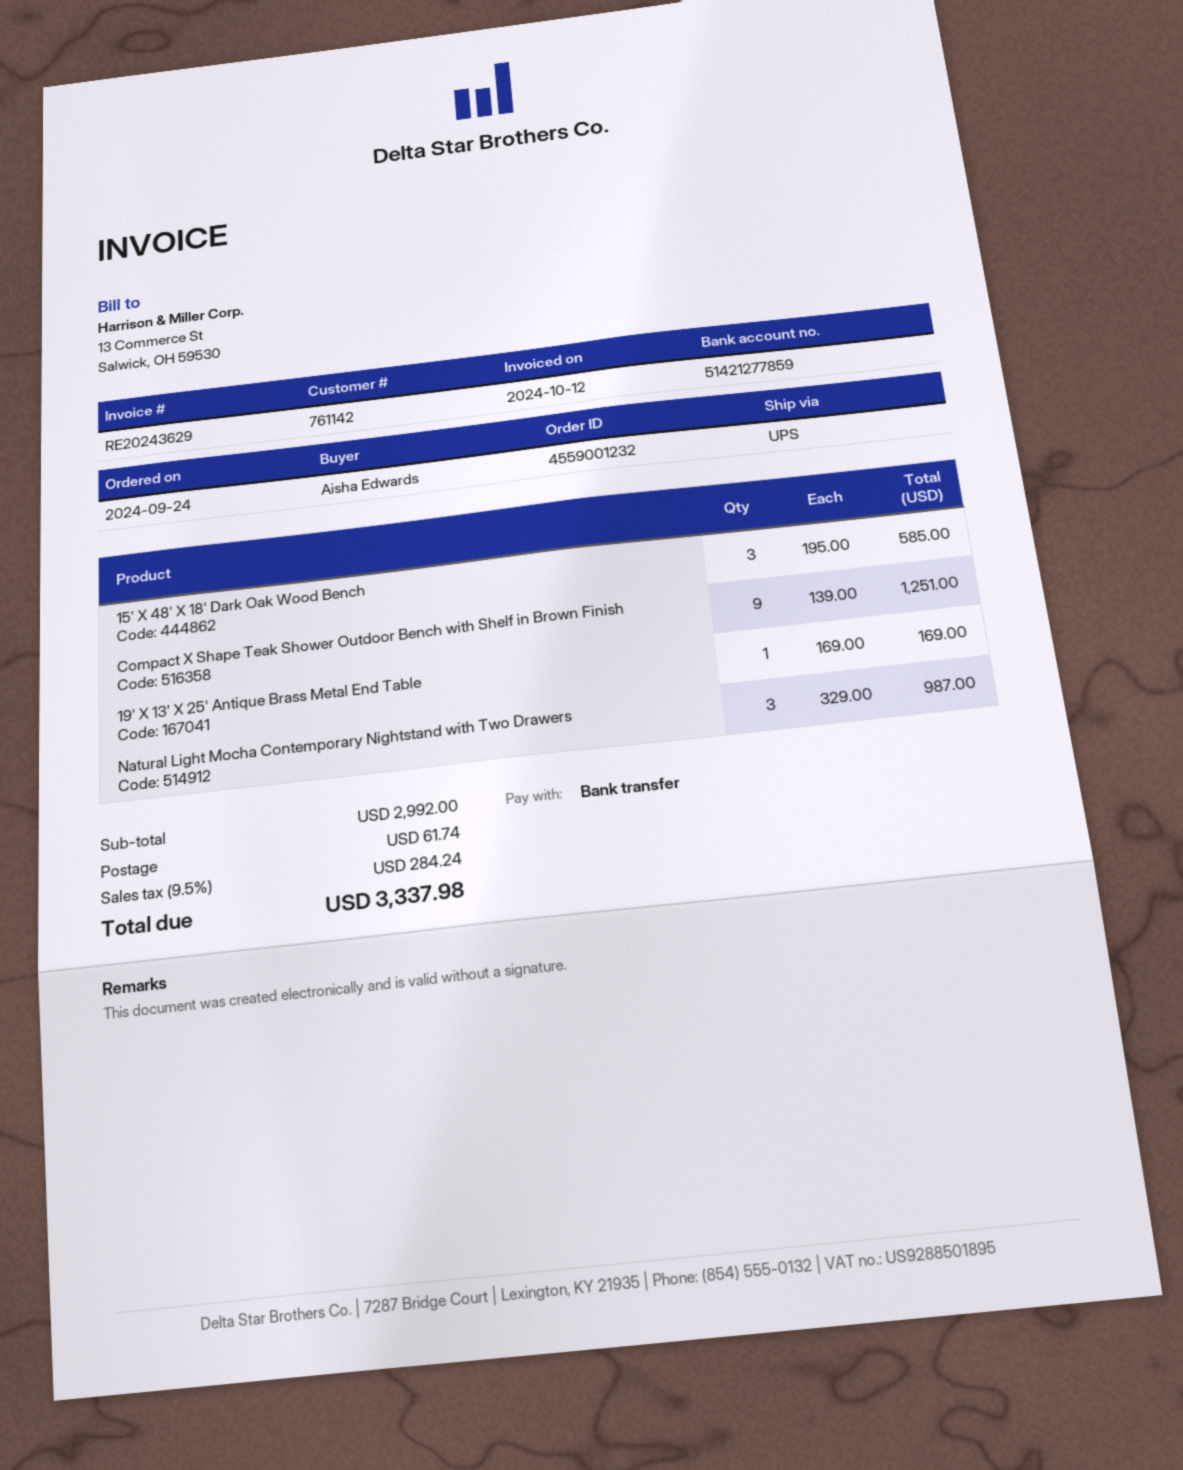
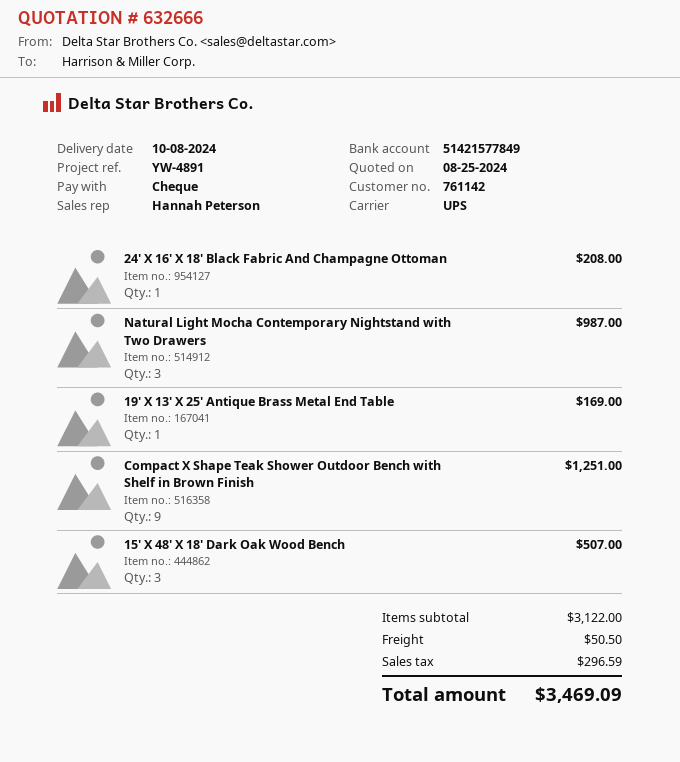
payment method: bank transfer -> cheque
bank account: 51421277859 -> 51421577849
15' X 48' X 18' Dark Oak Wood Bench: 3 for 585.00 -> 3 for 507.00
24' X 16' X 18' Black Fabric And Champagne Ottoman: none -> 1 for 208.00
subtotal: 2992.00 -> 3122.00
shipping: 61.74 -> 50.50
tax: 284.24 -> 296.59
total: 3337.98 -> 3469.09

